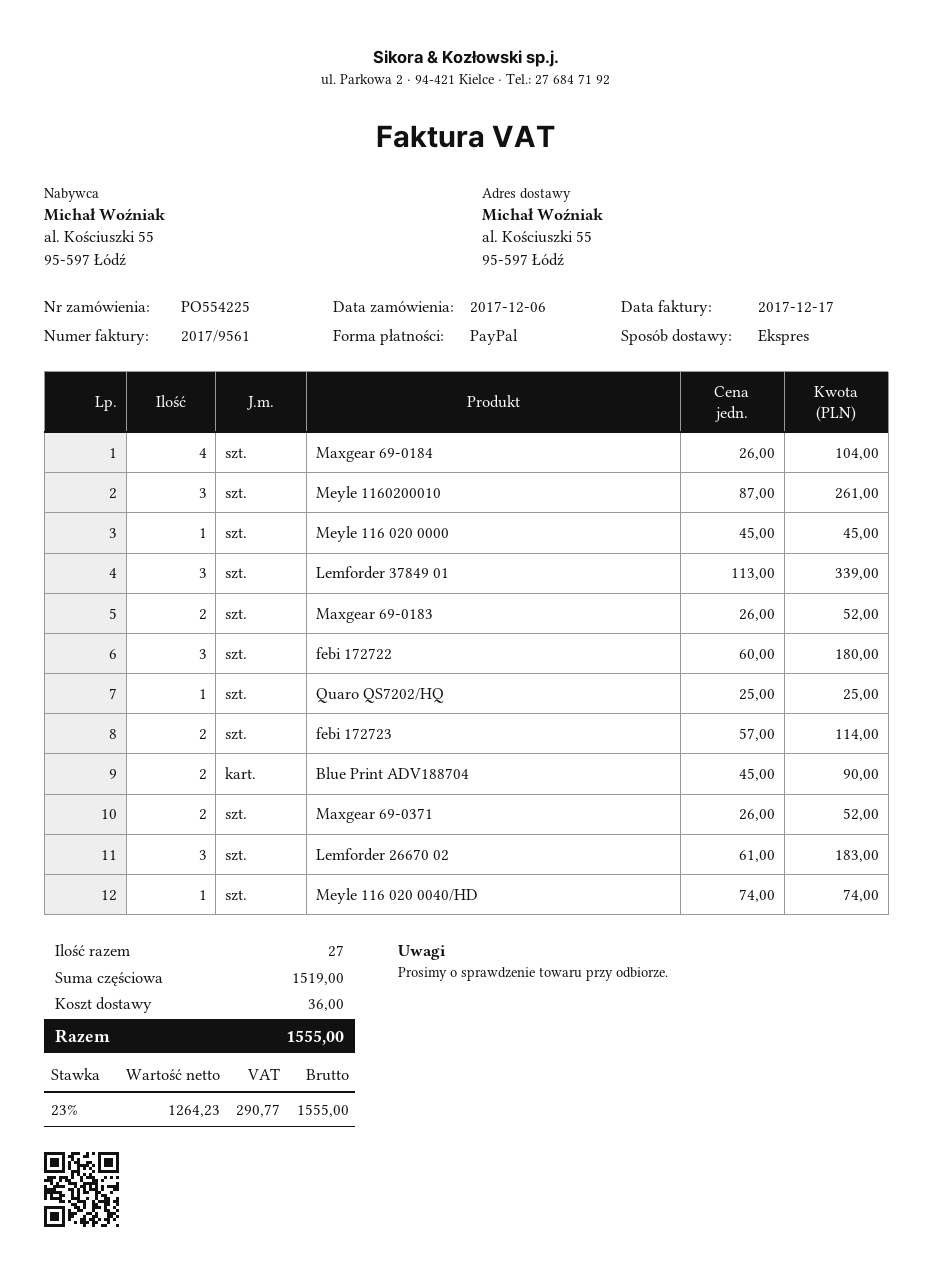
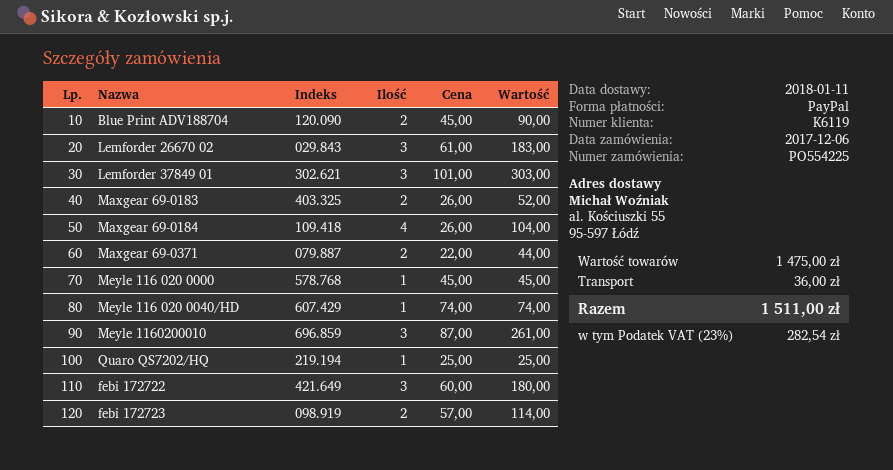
Lemforder 37849 01: 3 x 113.00 = 339.00 -> 3 x 101.00 = 303.00
Maxgear 69-0371: 2 x 26.00 = 52.00 -> 2 x 22.00 = 44.00
subtotal: 1519.00 -> 1475.00
tax: 23% = 290.77 -> 23% = 282.54
total: 1555.00 -> 1511.00

